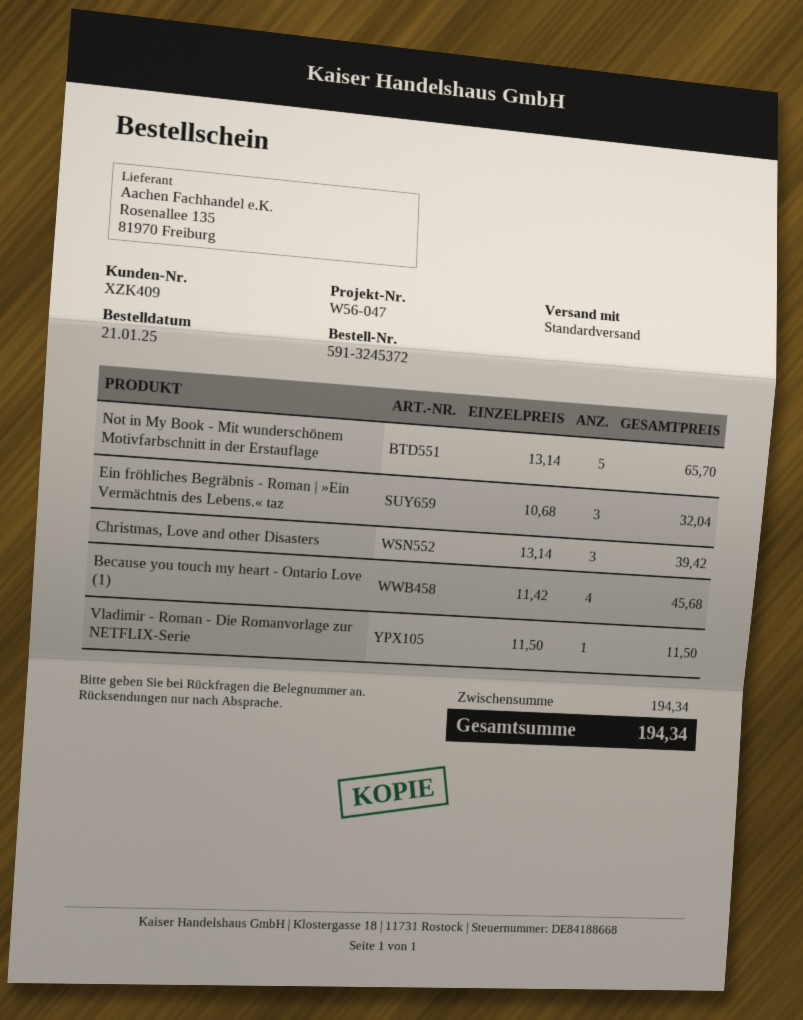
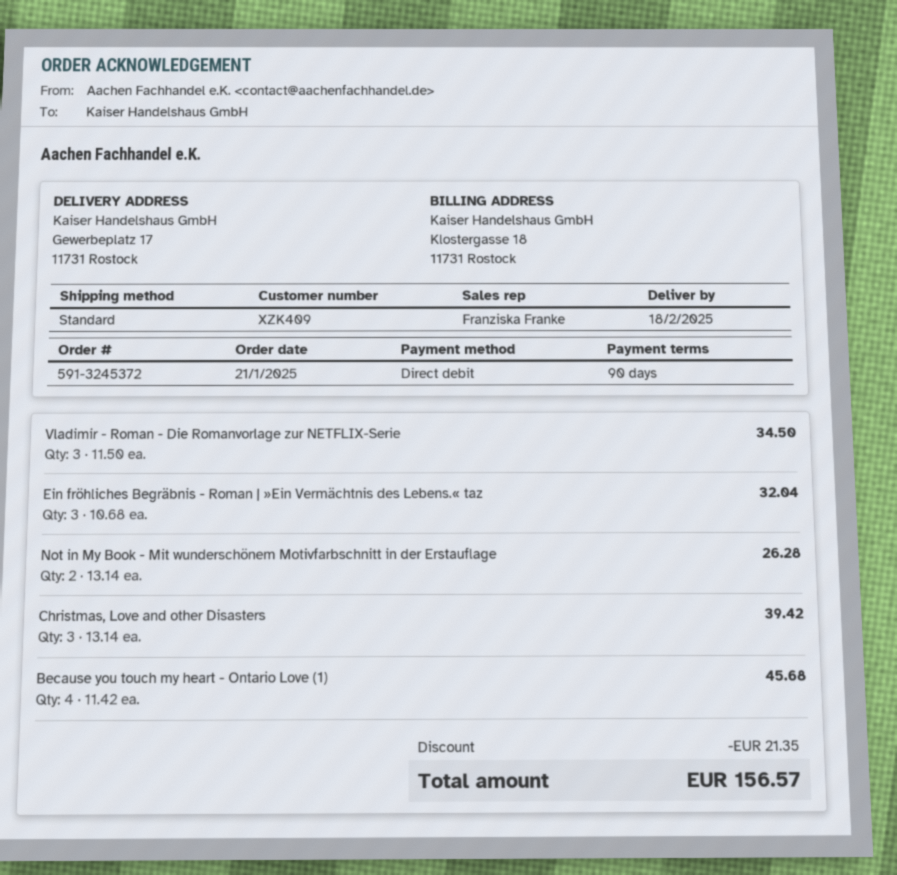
Not in My Book - Mit wunderschönem Motivfarbschnitt in der Erstauflage: 5 x 13.14 = 65.70 -> 2 x 13.14 = 26.28
Vladimir - Roman - Die Romanvorlage zur NETFLIX-Serie: 1 x 11.50 = 11.50 -> 3 x 11.50 = 34.50
discount: none -> 21.35
total: 194.34 -> 156.57

